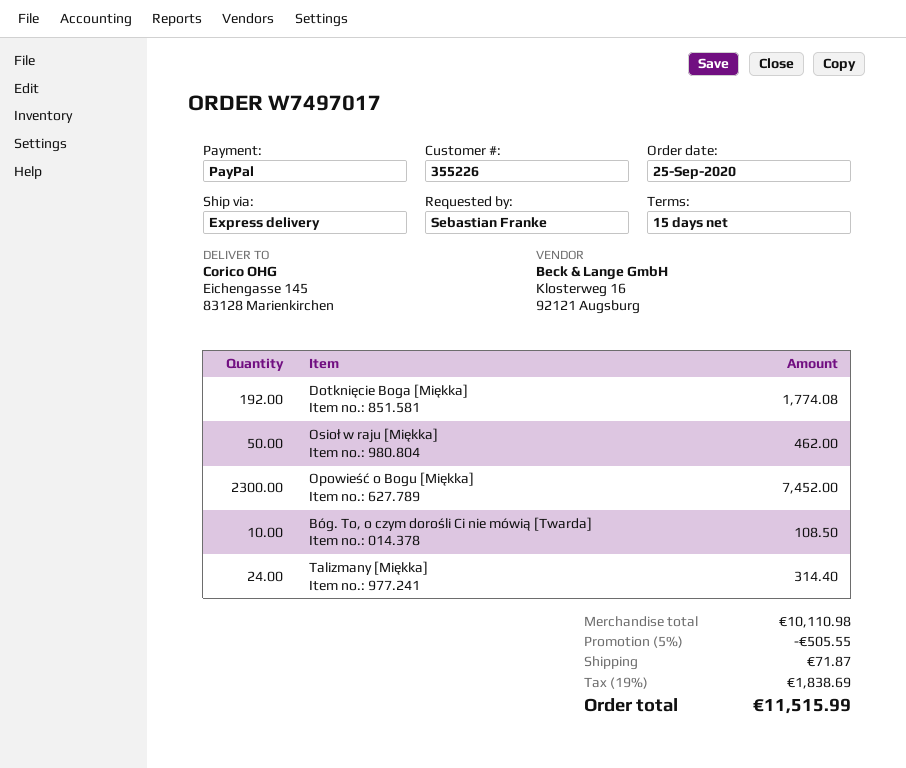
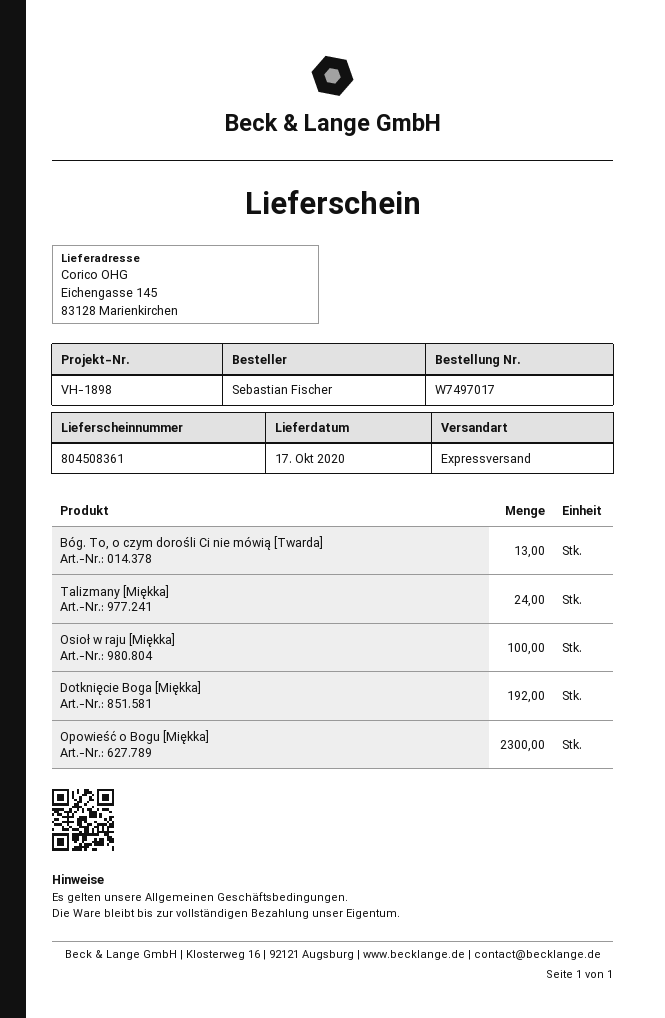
ordered by: Sebastian Franke -> Sebastian Fischer
Osioł w raju [Miękka]: 50 -> 100
Bóg. To, o czym dorośli Ci nie mówią [Twarda]: 10 -> 13

